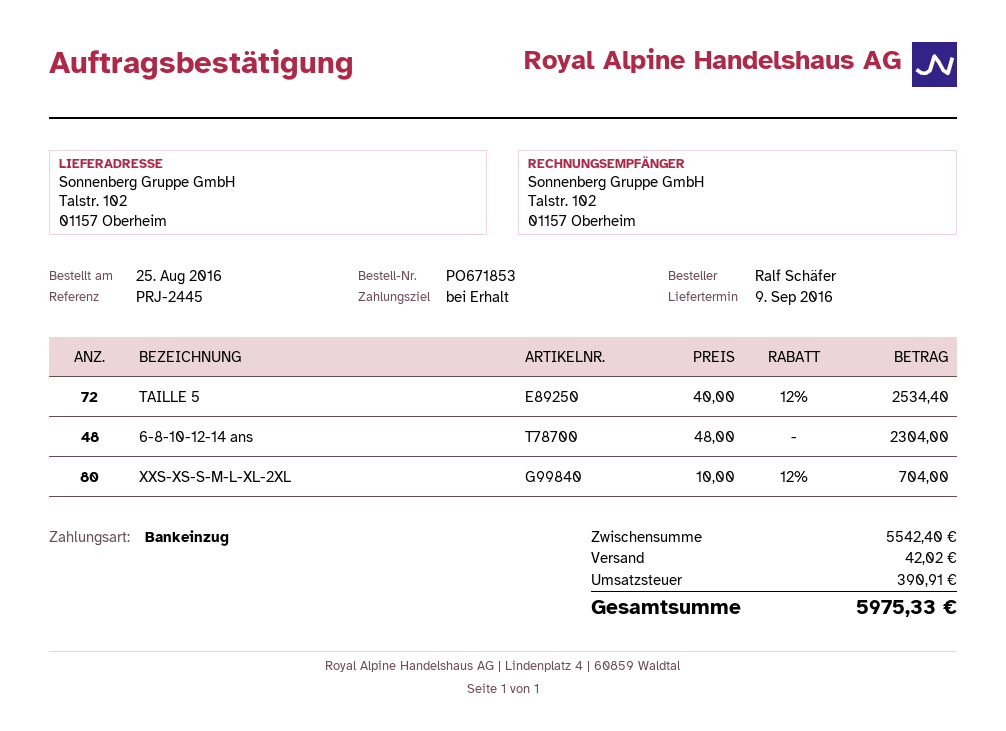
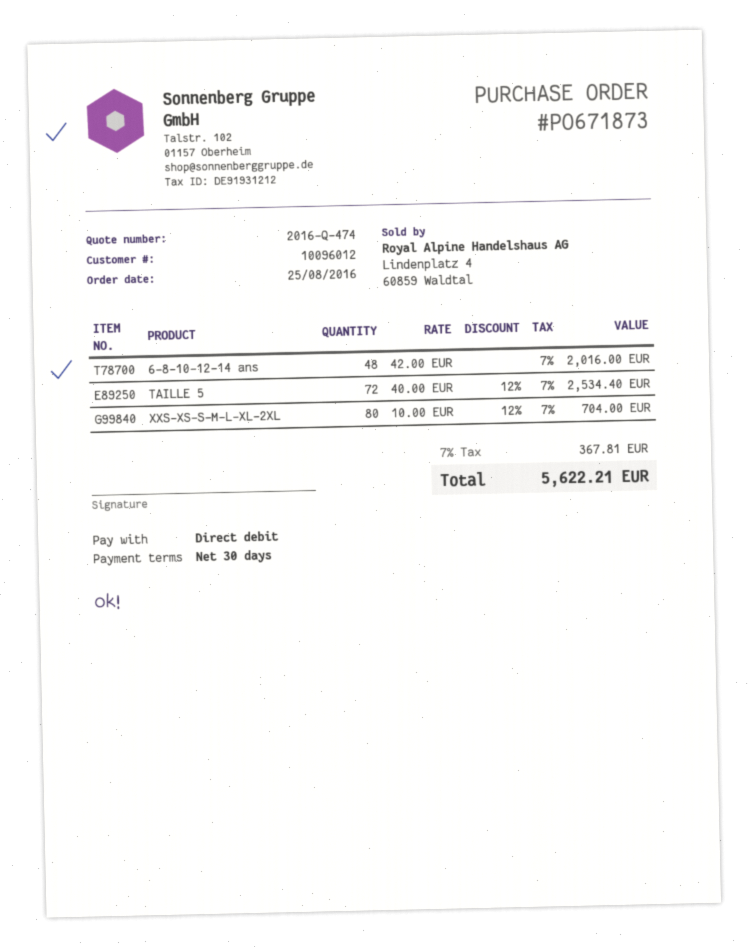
order number: PO671853 -> PO671873
payment terms: on receipt -> 30 days
6-8-10-12-14 ans: 48 x 48.00 = 2304.00 -> 48 x 42.00 = 2016.00
shipping: 42.02 -> none
tax: 390.91 -> 367.81
total: 5975.33 -> 5622.21

